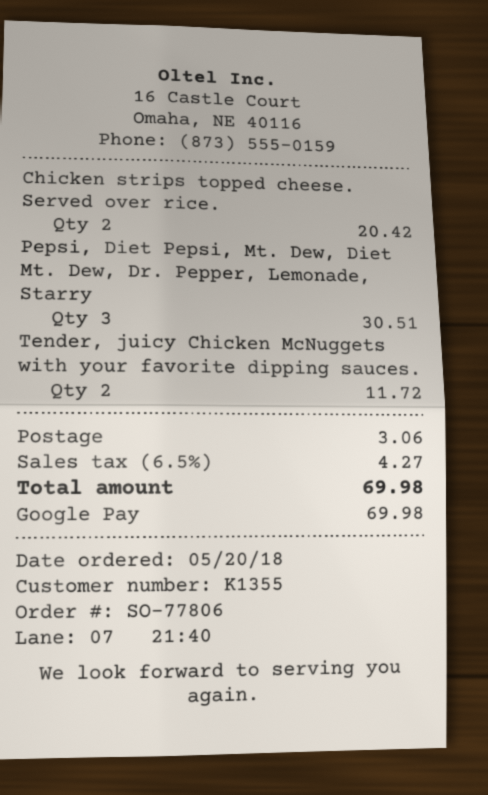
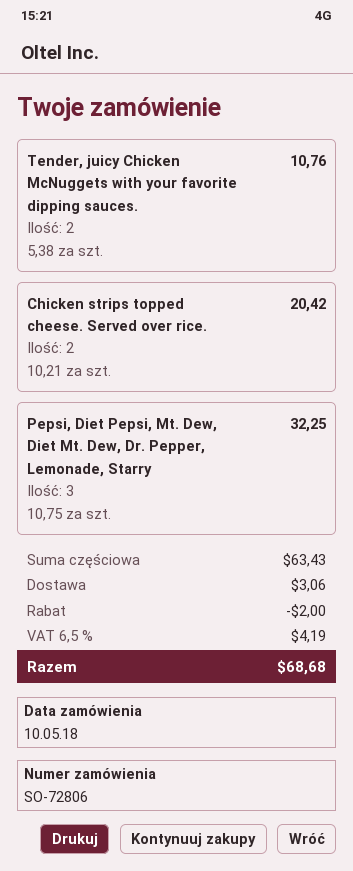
order number: SO-77806 -> SO-72806
order date: 2018-05-20 -> 2018-05-10
Pepsi, Diet Pepsi, Mt. Dew, Diet Mt. Dew, Dr. Pepper, Lemonade, Starry: 3 for 30.51 -> 3 for 32.25
Tender, juicy Chicken McNuggets with your favorite dipping sauces.: 2 for 11.72 -> 2 for 10.76
discount: none -> 2.00
tax: 6.5% = 4.27 -> 6.5% = 4.19
total: 69.98 -> 68.68

